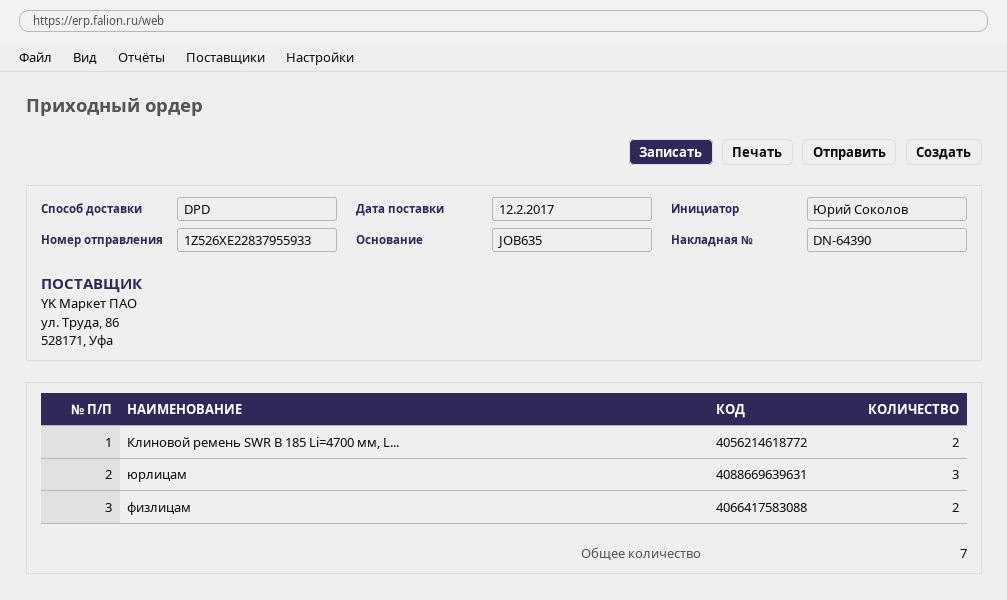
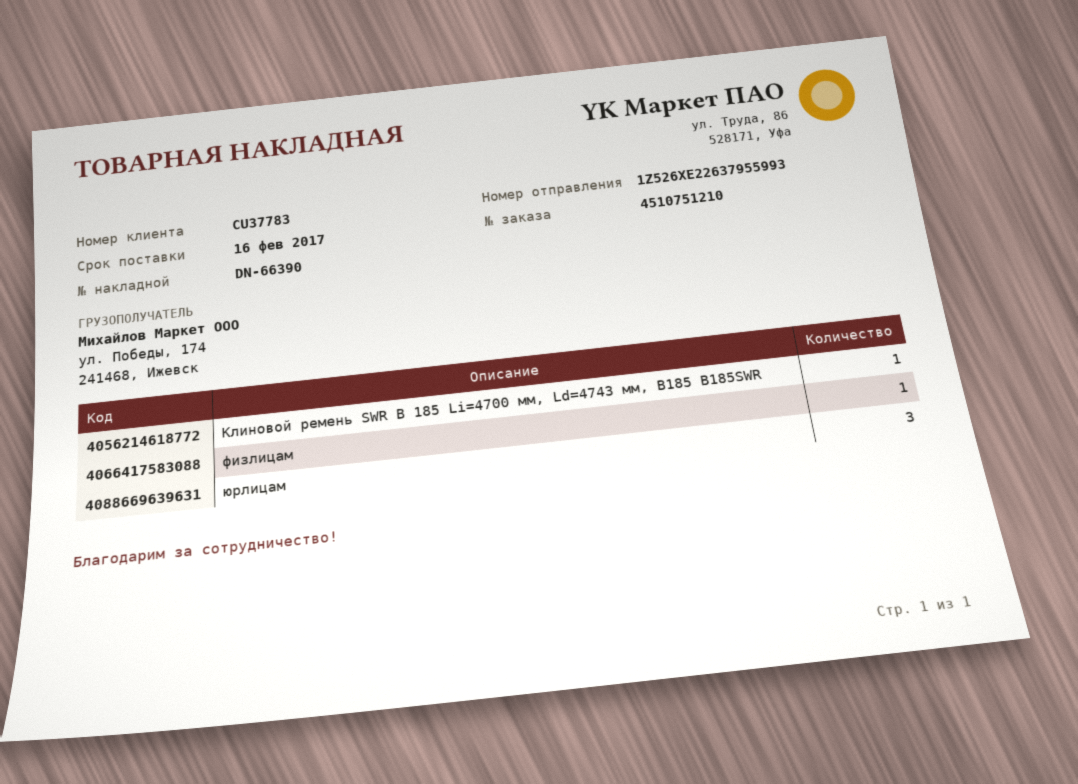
delivery note number: DN-64390 -> DN-66390
delivery date: 2017-02-12 -> 2017-02-16
tracking number: 1Z526XE22837955933 -> 1Z526XE22637955993
Клиновой ремень SWR B 185 Li=4700 мм, L...: 2 -> 1
физлицам: 2 -> 1

